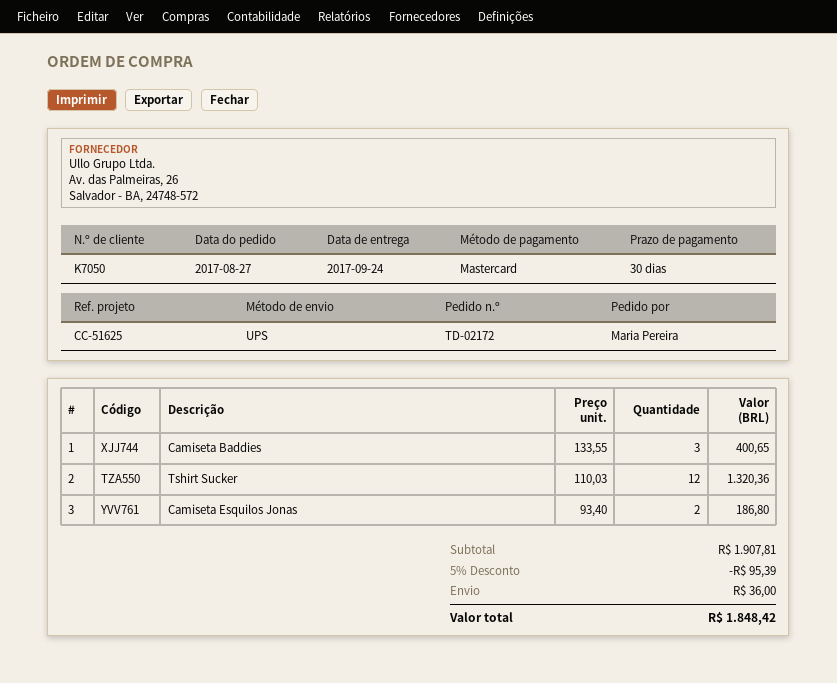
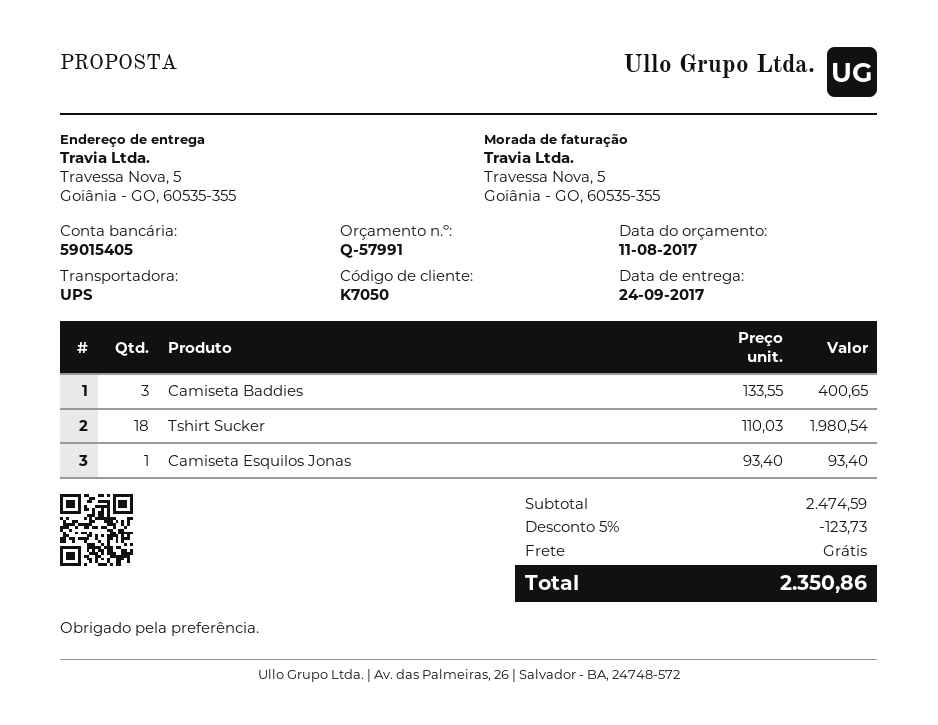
Tshirt Sucker: 12 x 110.03 = 1320.36 -> 18 x 110.03 = 1980.54
Camiseta Esquilos Jonas: 2 x 93.40 = 186.80 -> 1 x 93.40 = 93.40
subtotal: 1907.81 -> 2474.59
discount: 5% = 95.39 -> 5% = 123.73
shipping: 36.00 -> 0.00
total: 1848.42 -> 2350.86

